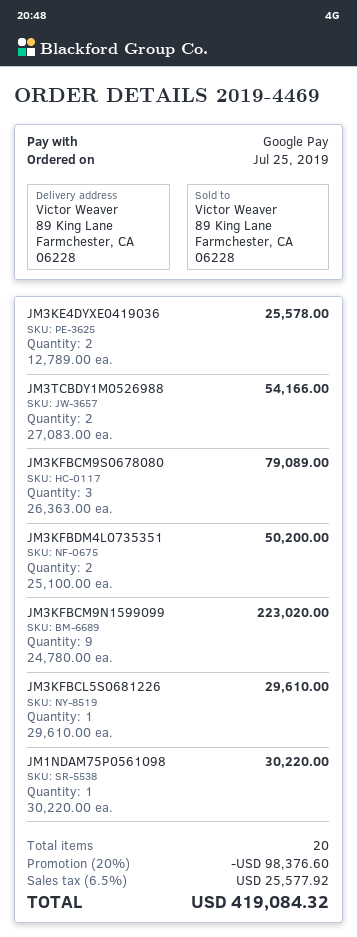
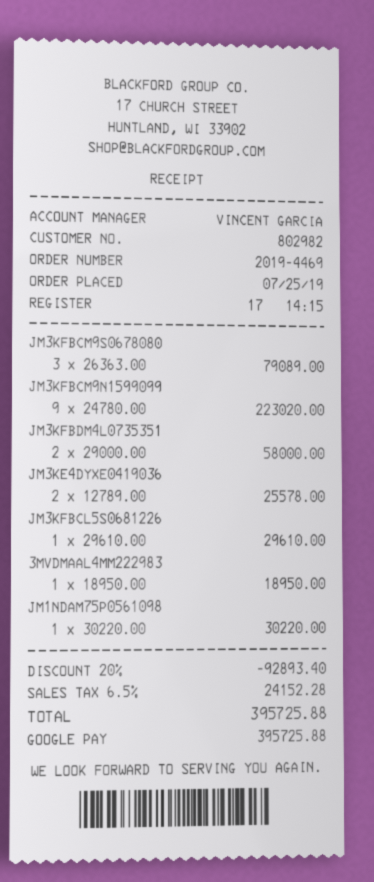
JM3TCBDY1M0526988: 2 x 27083.00 = 54166.00 -> none
JM3KFBDM4L0735351: 2 x 25100.00 = 50200.00 -> 2 x 29000.00 = 58000.00
3MVDMAAL4MM222983: none -> 1 x 18950.00 = 18950.00
discount: 20% = 98376.60 -> 20% = 92893.40
tax: 6.5% = 25577.92 -> 6.5% = 24152.28
total: 419084.32 -> 395725.88

